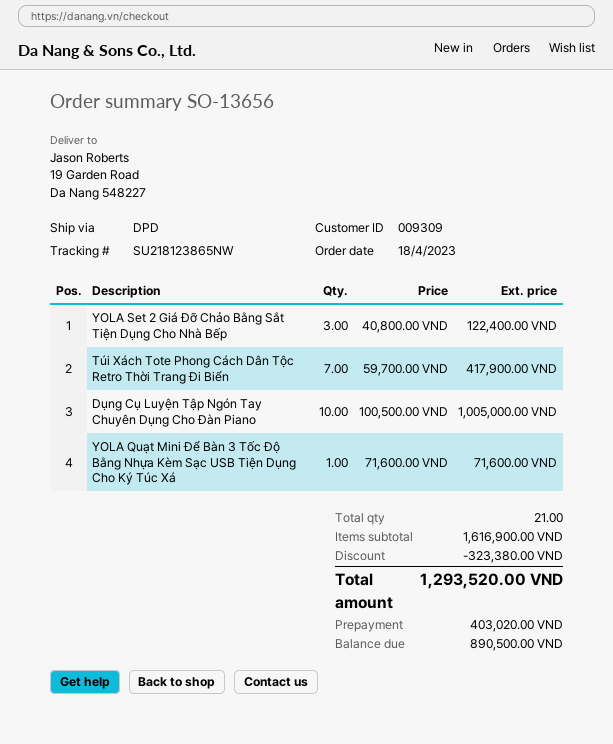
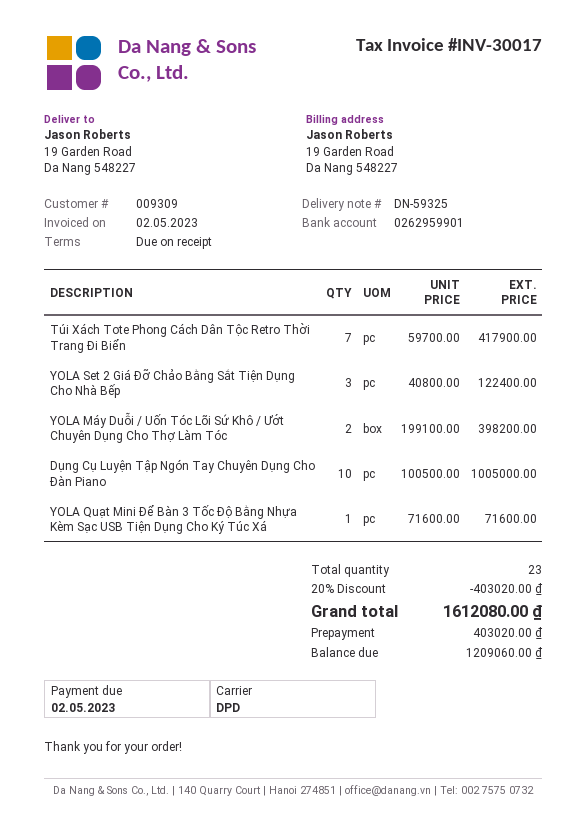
YOLA Máy Duỗi / Uốn Tóc Lõi Sứ Khô / Ướt Chuyên Dụng Cho Thợ Làm Tóc: none -> 2 x 199100.00 = 398200.00
total quantity: 21 -> 23
discount: 323380.00 -> 403020.00
total: 1293520.00 -> 1612080.00
balance: 890500.00 -> 1209060.00

